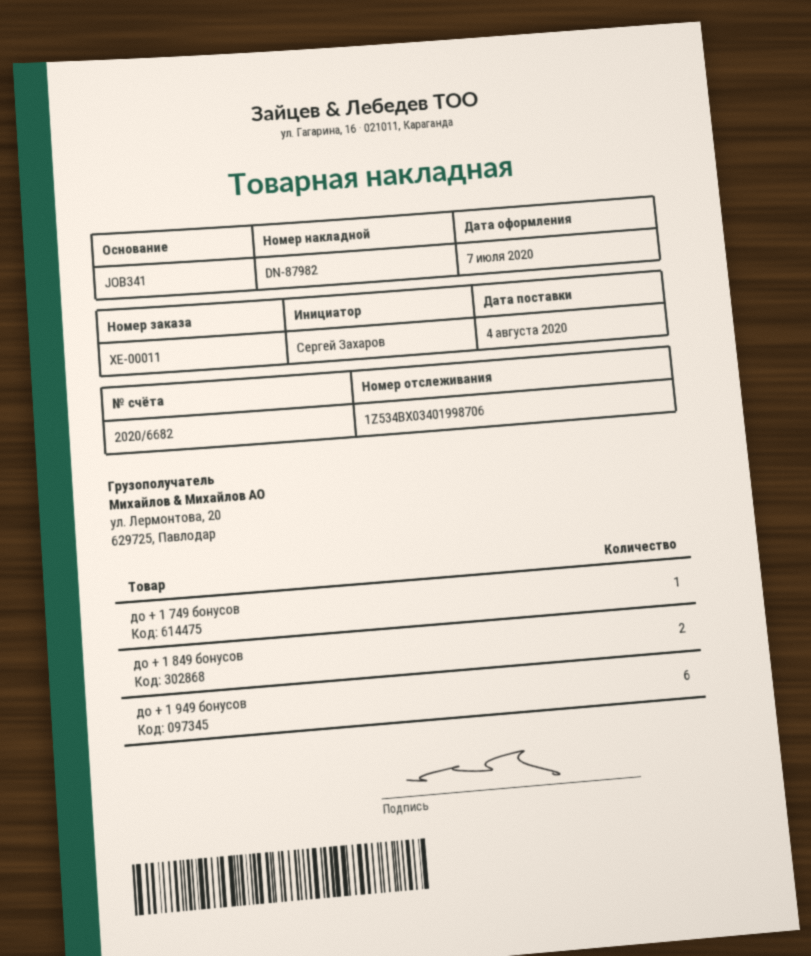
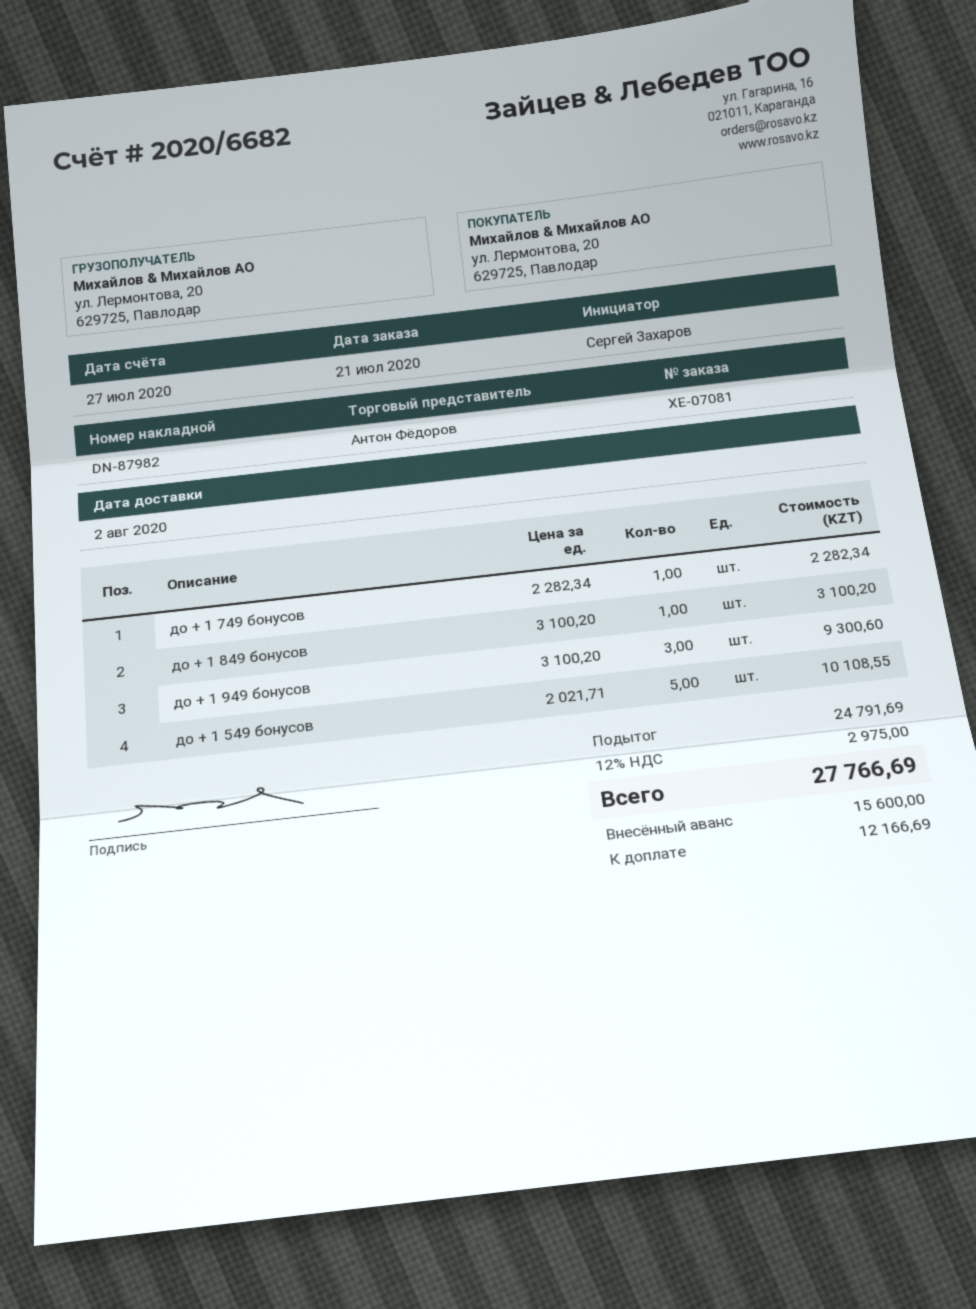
order number: XE-00011 -> XE-07081
order date: 2020-07-07 -> 2020-07-21
delivery date: 2020-08-04 -> 2020-08-02
до + 1 849 бонусов: 2 -> 1
до + 1 949 бонусов: 6 -> 3
до + 1 549 бонусов: none -> 5

